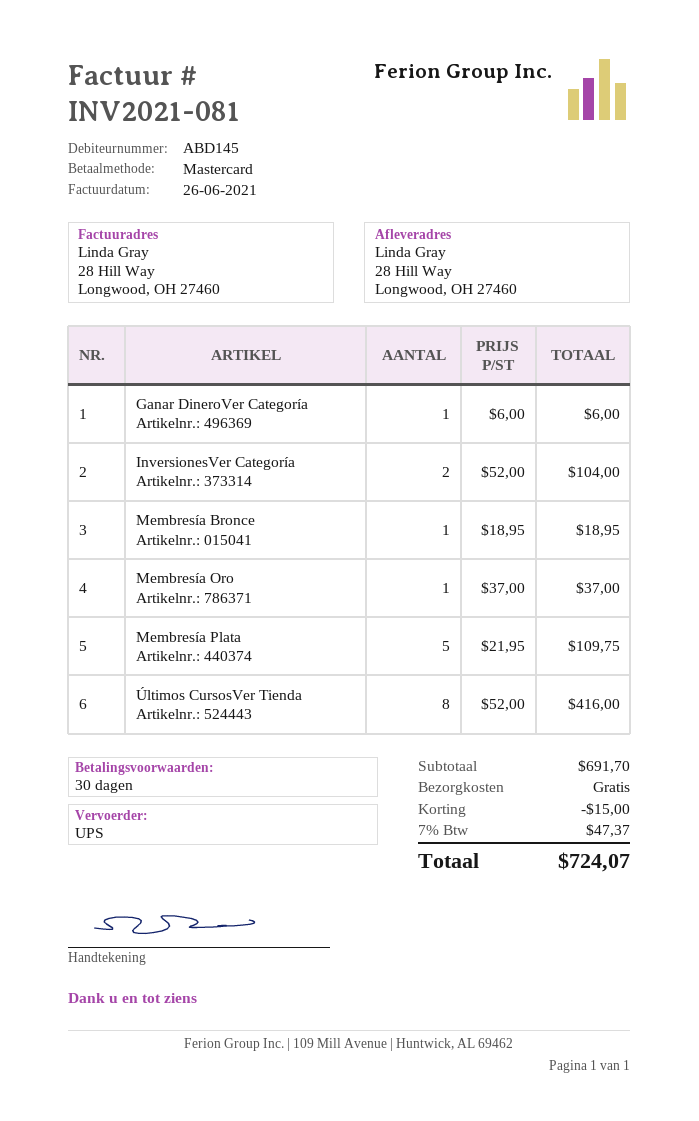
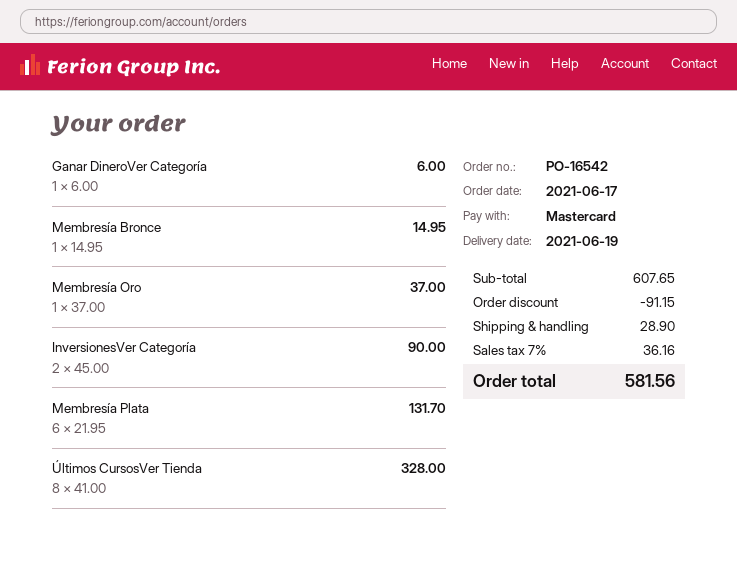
InversionesVer Categoría: 2 x 52.00 = 104.00 -> 2 x 45.00 = 90.00
Membresía Bronce: 1 x 18.95 = 18.95 -> 1 x 14.95 = 14.95
Membresía Plata: 5 x 21.95 = 109.75 -> 6 x 21.95 = 131.70
Últimos CursosVer Tienda: 8 x 52.00 = 416.00 -> 8 x 41.00 = 328.00
subtotal: 691.70 -> 607.65
discount: 15.00 -> 91.15
shipping: 0.00 -> 28.90
tax: 7% = 47.37 -> 7% = 36.16
total: 724.07 -> 581.56

